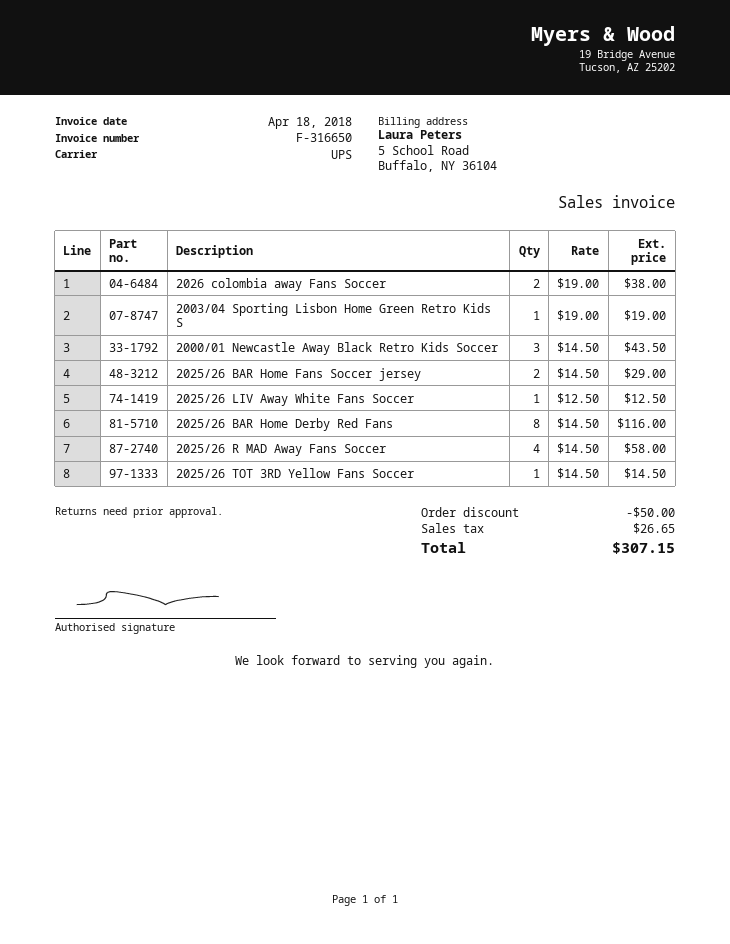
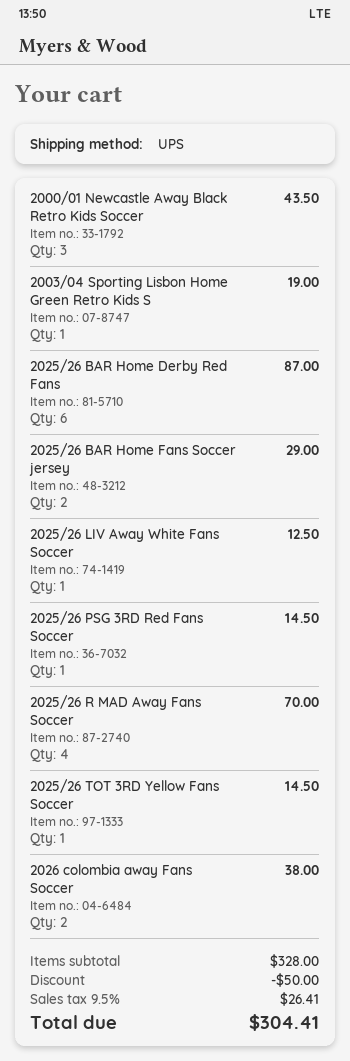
2025/26 BAR Home Derby Red Fans: 8 for 116.00 -> 6 for 87.00
2025/26 R MAD Away Fans Soccer: 4 for 58.00 -> 4 for 70.00
2025/26 PSG 3RD Red Fans Soccer: none -> 1 for 14.50
tax: 26.65 -> 26.41
total: 307.15 -> 304.41

